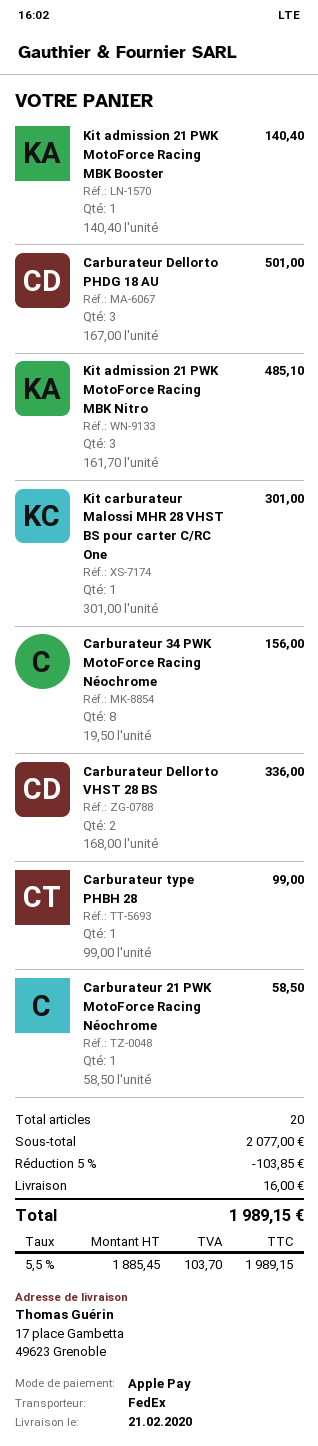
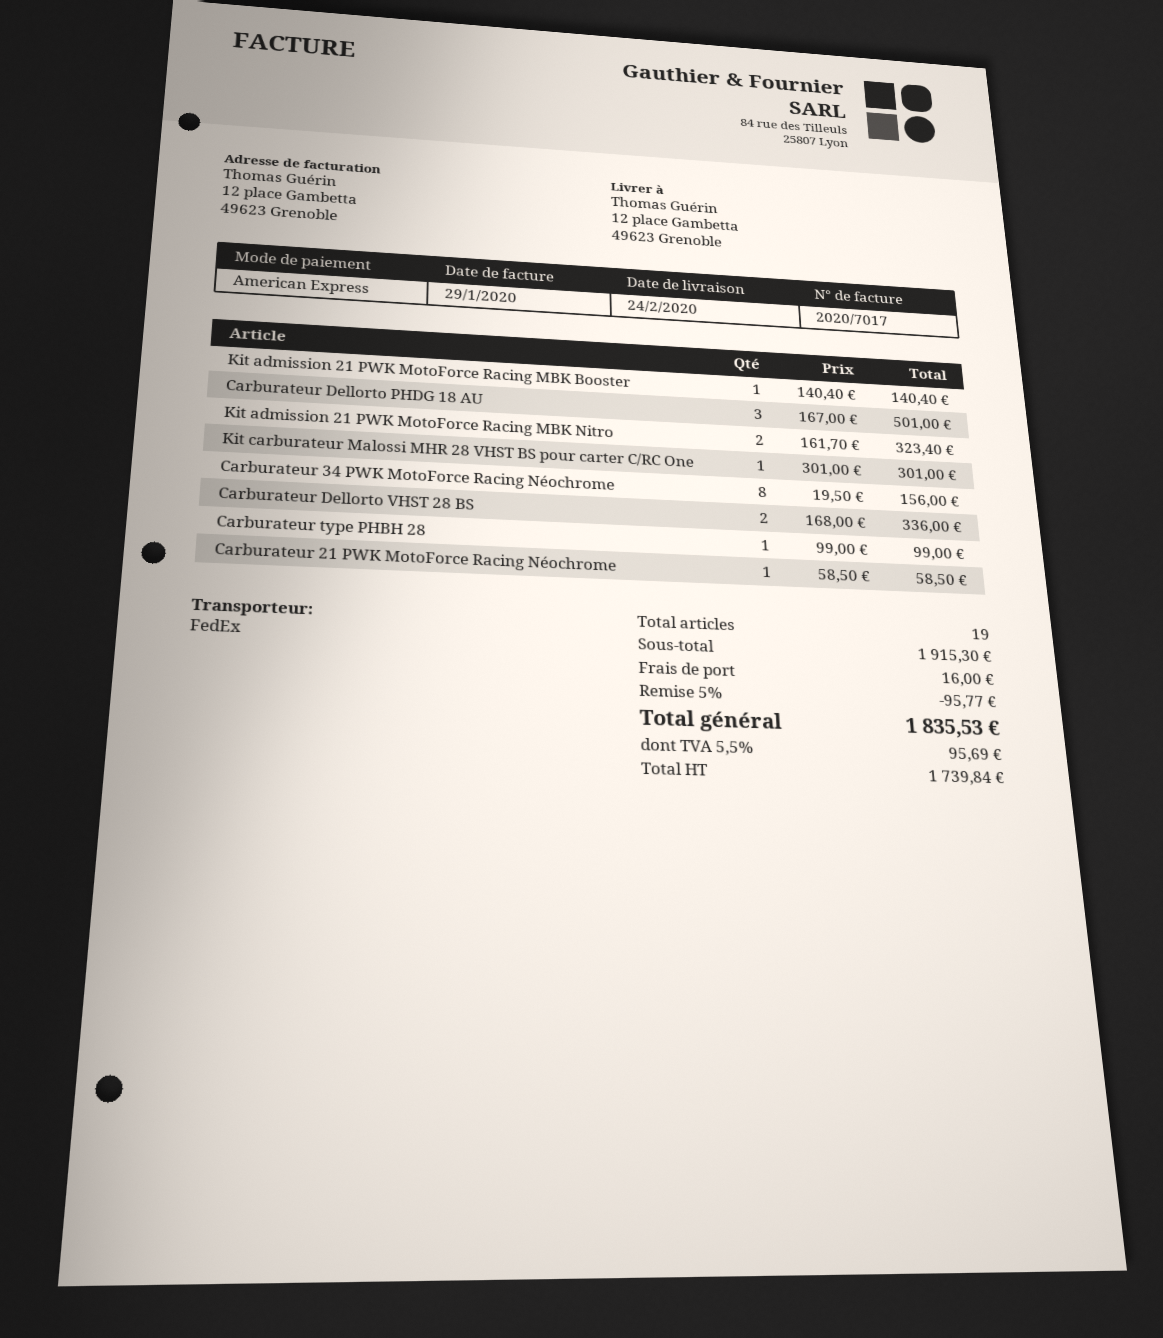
delivery date: 2020-02-21 -> 2020-02-24
payment method: Apple Pay -> American Express
ship to: 17 place Gambetta, 49623 Grenoble -> 12 place Gambetta, 49623 Grenoble
Kit admission 21 PWK MotoForce Racing MBK Nitro: 3 x 161.70 = 485.10 -> 2 x 161.70 = 323.40
total quantity: 20 -> 19
subtotal: 2077.00 -> 1915.30
discount: 5% = 103.85 -> 5% = 95.77
net: 1885.45 -> 1739.84
tax: 5.5% = 103.70 -> 5.5% = 95.69
total: 1989.15 -> 1835.53

